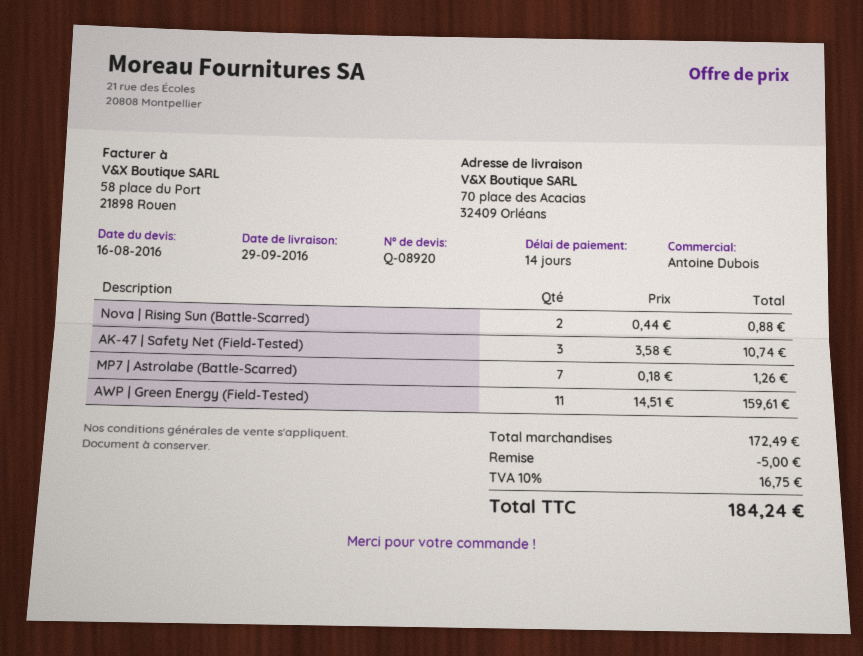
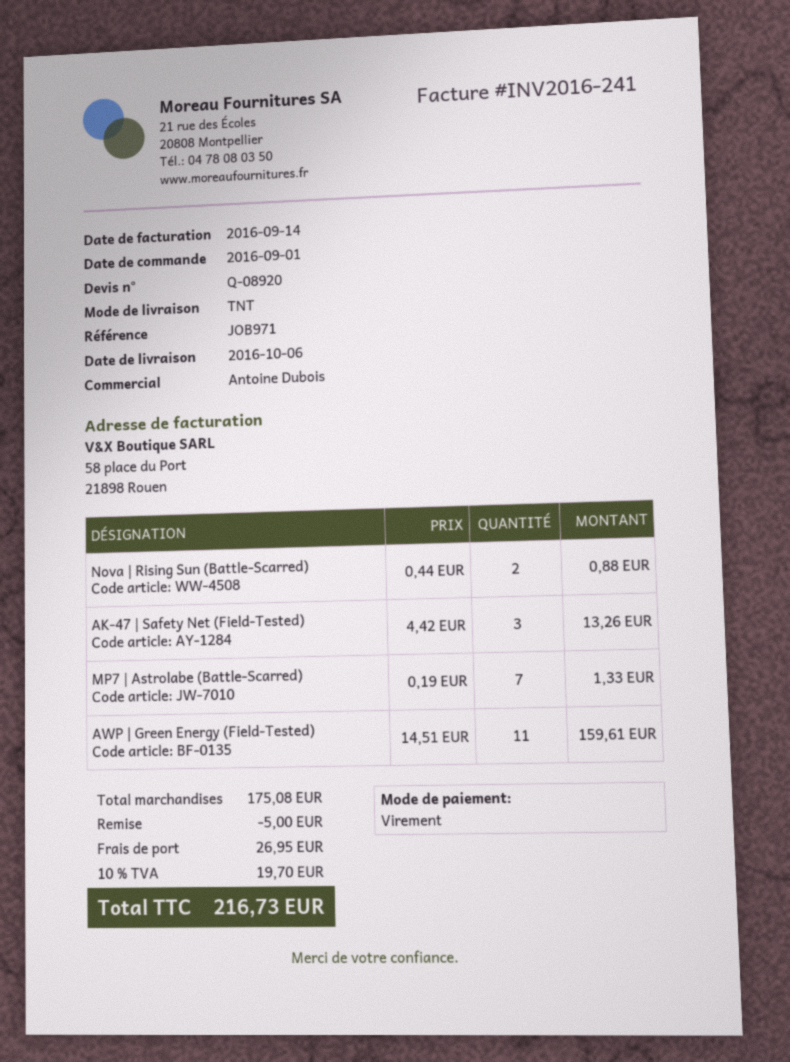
delivery date: 2016-09-29 -> 2016-10-06
AK-47 | Safety Net (Field-Tested): 3 x 3.58 = 10.74 -> 3 x 4.42 = 13.26
MP7 | Astrolabe (Battle-Scarred): 7 x 0.18 = 1.26 -> 7 x 0.19 = 1.33
subtotal: 172.49 -> 175.08
shipping: none -> 26.95
tax: 10% = 16.75 -> 10% = 19.70
total: 184.24 -> 216.73

